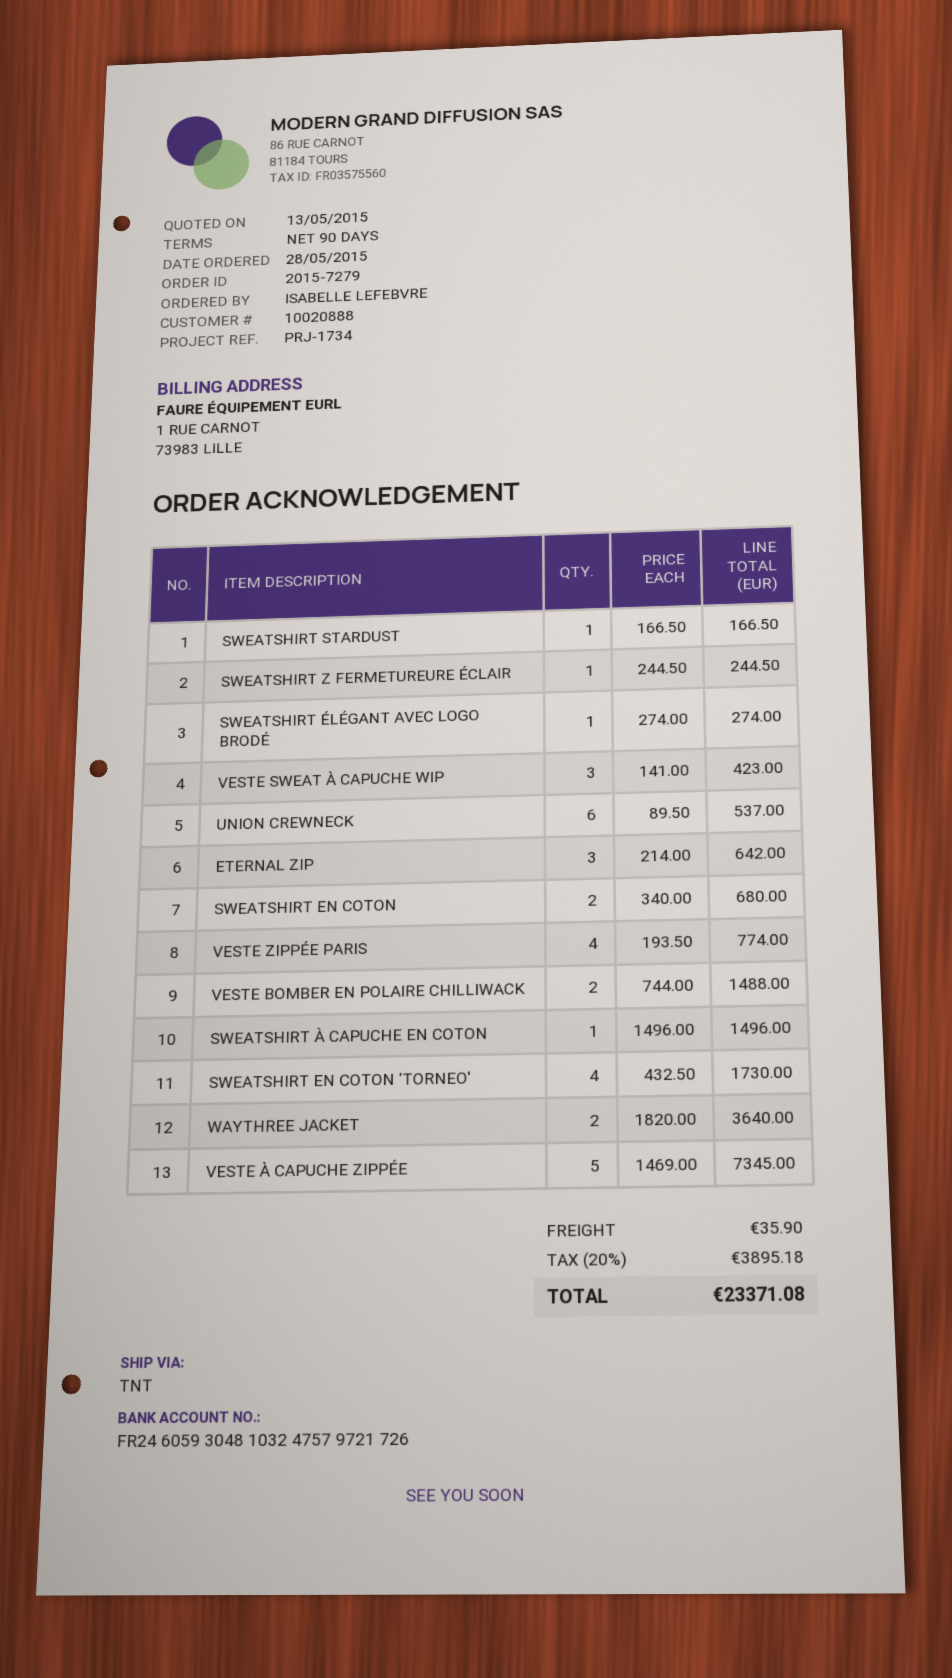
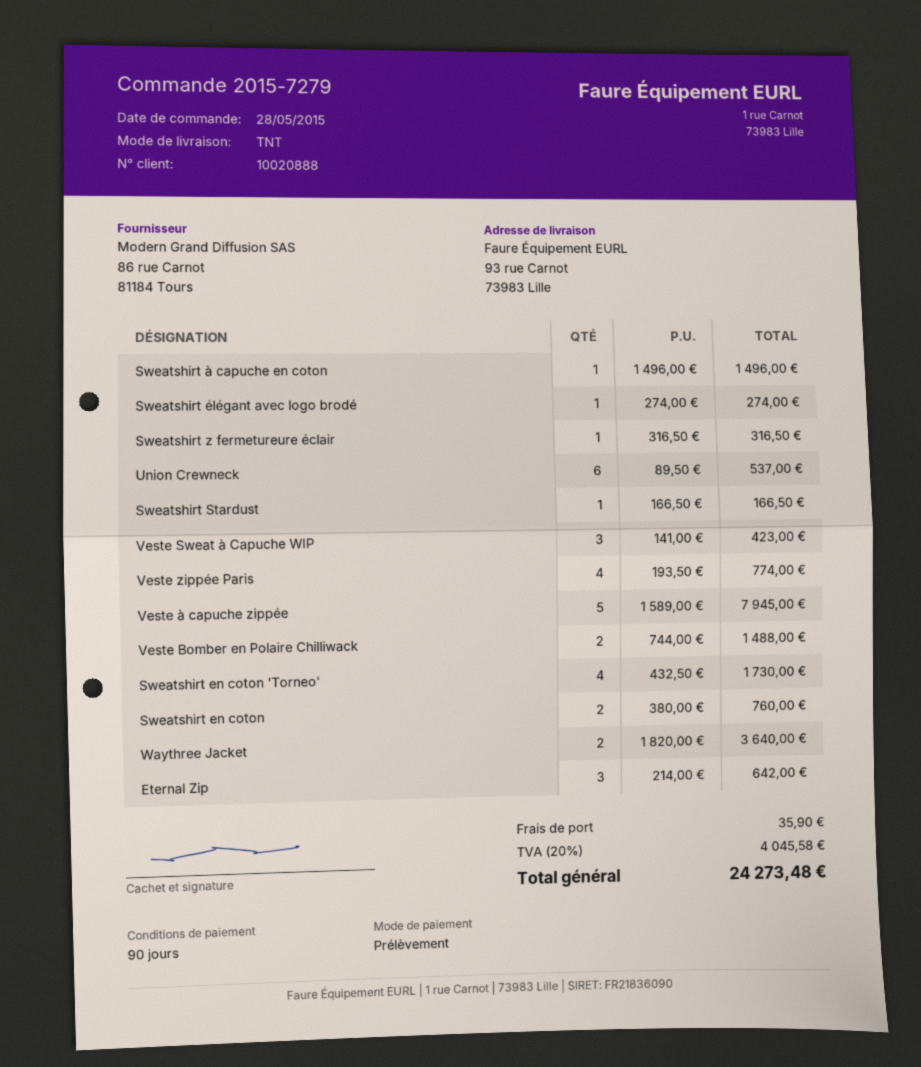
SWEATSHIRT Z FERMETUREURE ÉCLAIR: 1 x 244.50 = 244.50 -> 1 x 316.50 = 316.50
SWEATSHIRT EN COTON: 2 x 340.00 = 680.00 -> 2 x 380.00 = 760.00
VESTE À CAPUCHE ZIPPÉE: 5 x 1469.00 = 7345.00 -> 5 x 1589.00 = 7945.00
tax: 20% = 3895.18 -> 20% = 4045.58
total: 23371.08 -> 24273.48

